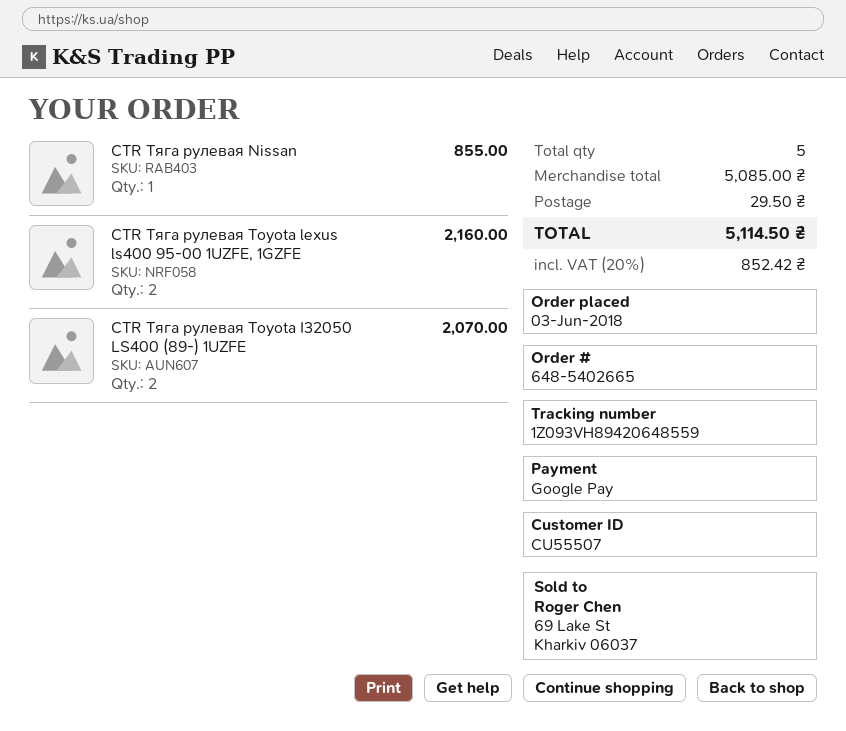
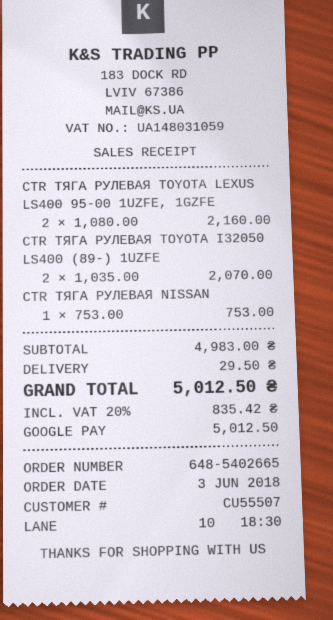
CTR Тяга рулевая Nissan: 1 for 855.00 -> 1 for 753.00
subtotal: 5085.00 -> 4983.00
tax: 20% = 852.42 -> 20% = 835.42
total: 5114.50 -> 5012.50

